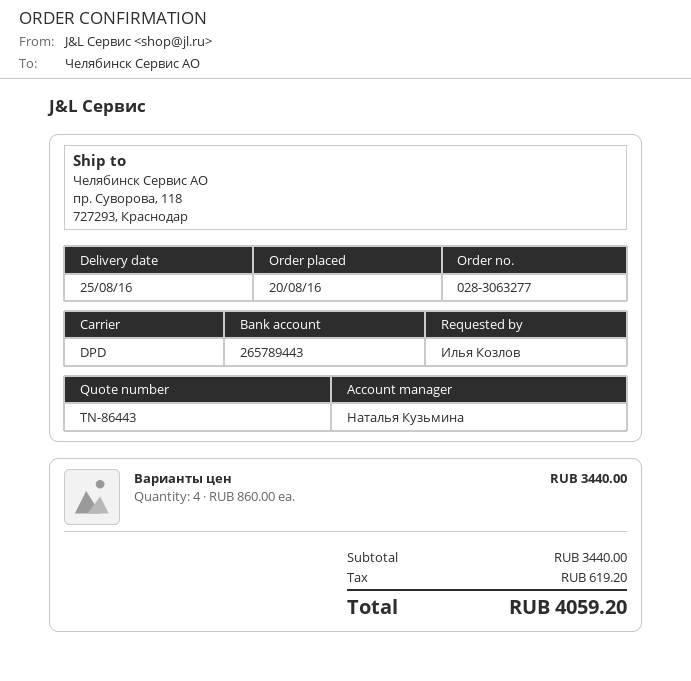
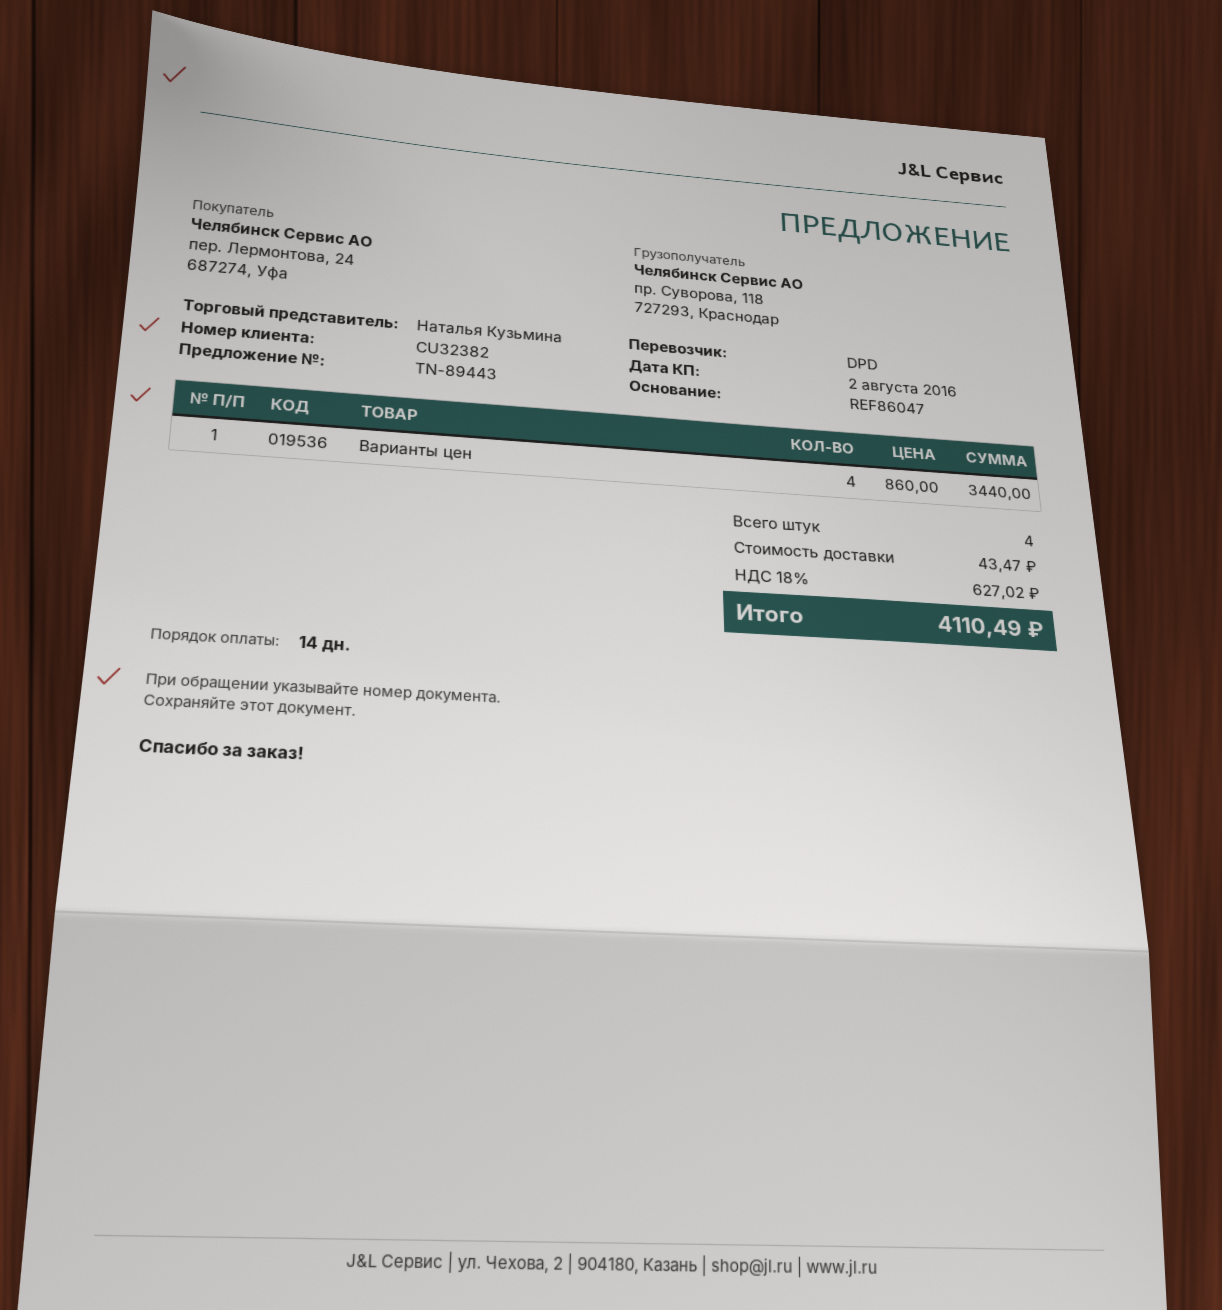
quote number: TN-86443 -> TN-89443
shipping: none -> 43.47
tax: 619.20 -> 627.02
total: 4059.20 -> 4110.49

